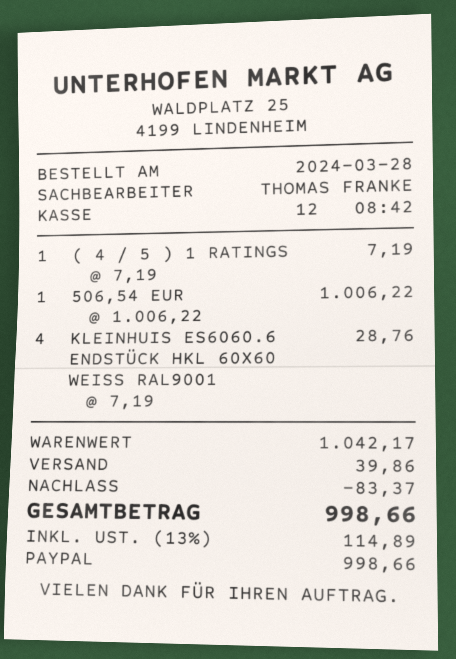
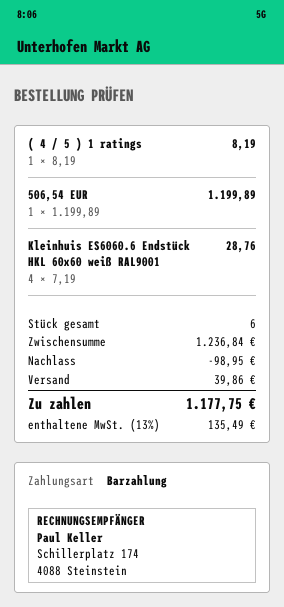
payment method: PayPal -> cash
( 4 / 5 ) 1 RATINGS: 1 x 7.19 = 7.19 -> 1 x 8.19 = 8.19
506,54 EUR: 1 x 1006.22 = 1006.22 -> 1 x 1199.89 = 1199.89
subtotal: 1042.17 -> 1236.84
discount: 83.37 -> 98.95
tax: 13% = 114.89 -> 13% = 135.49
total: 998.66 -> 1177.75

